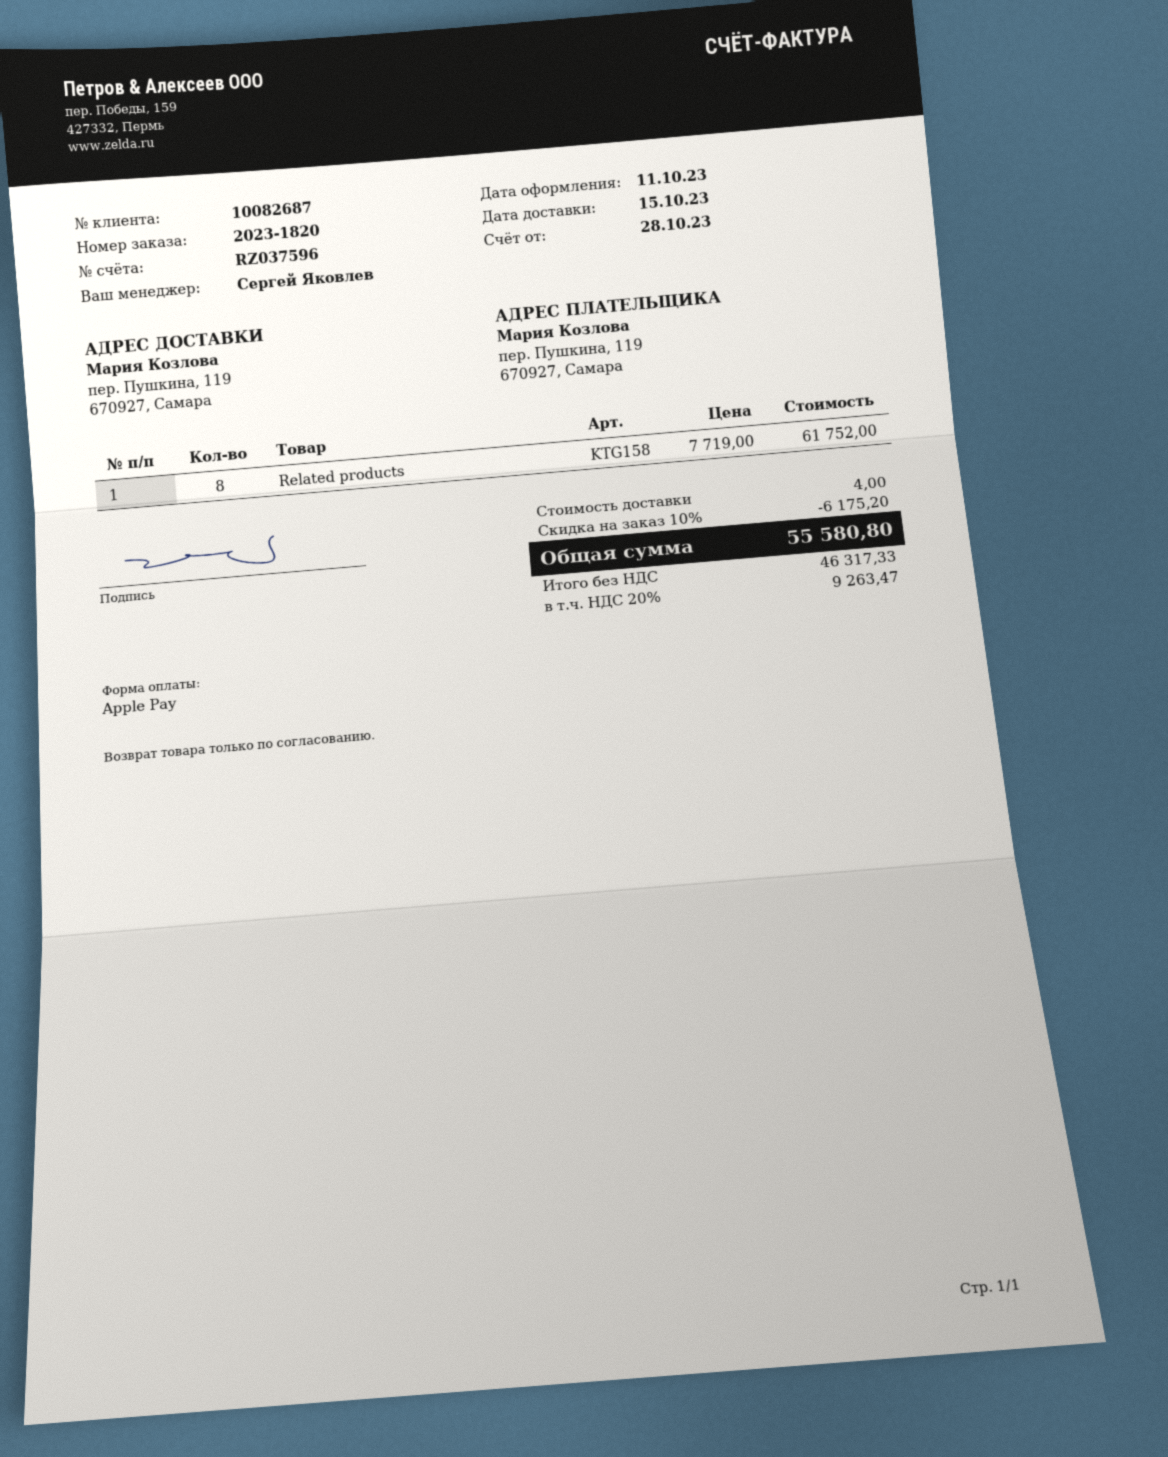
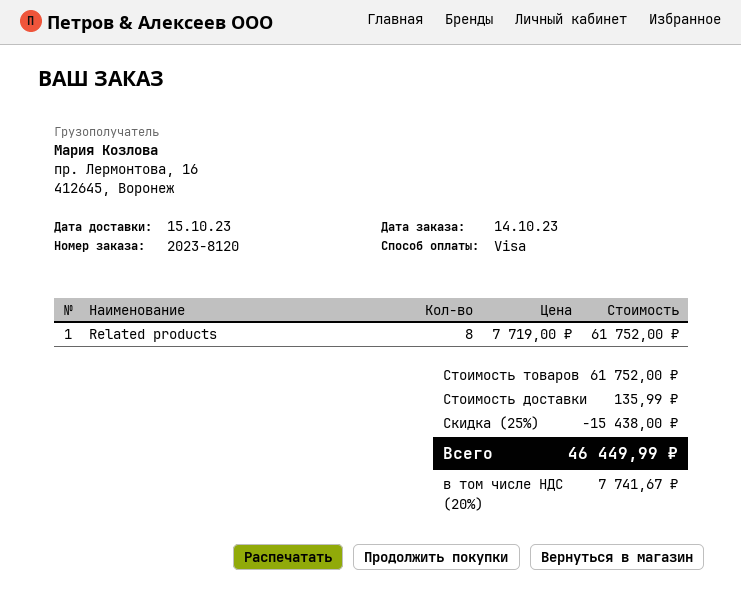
order number: 2023-1820 -> 2023-8120
order date: 2023-10-11 -> 2023-10-14
payment method: Apple Pay -> Visa
ship to: пер. Пушкина, 119, 670927, Самара -> пр. Лермонтова, 16, 412645, Воронеж
discount: 10% = 6175.20 -> 25% = 15438.00
shipping: 4.00 -> 135.99
tax: 20% = 9263.47 -> 20% = 7741.67
total: 55580.80 -> 46449.99

